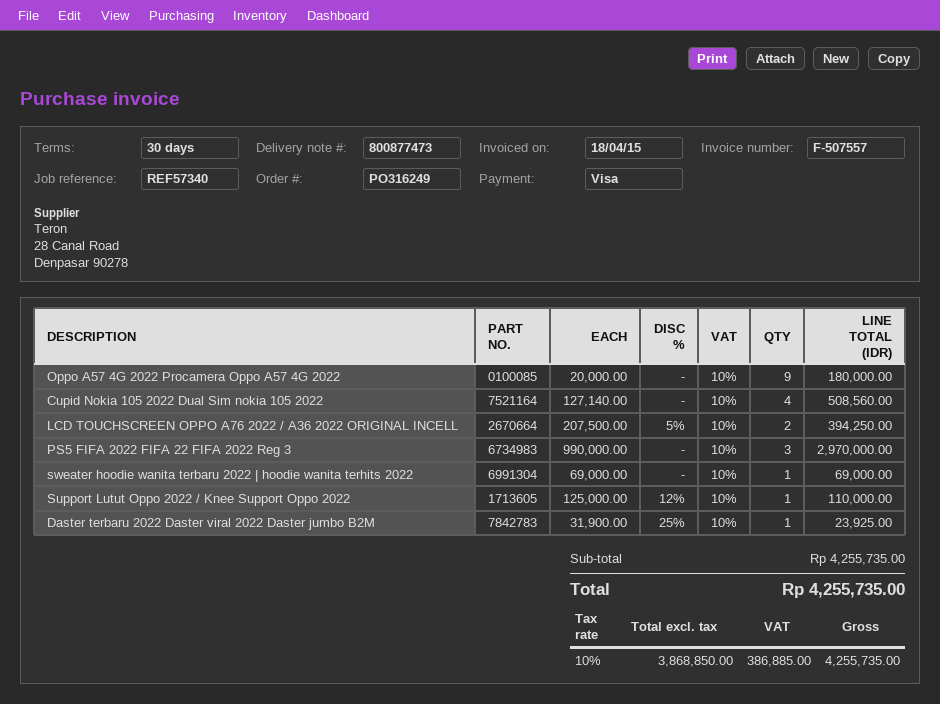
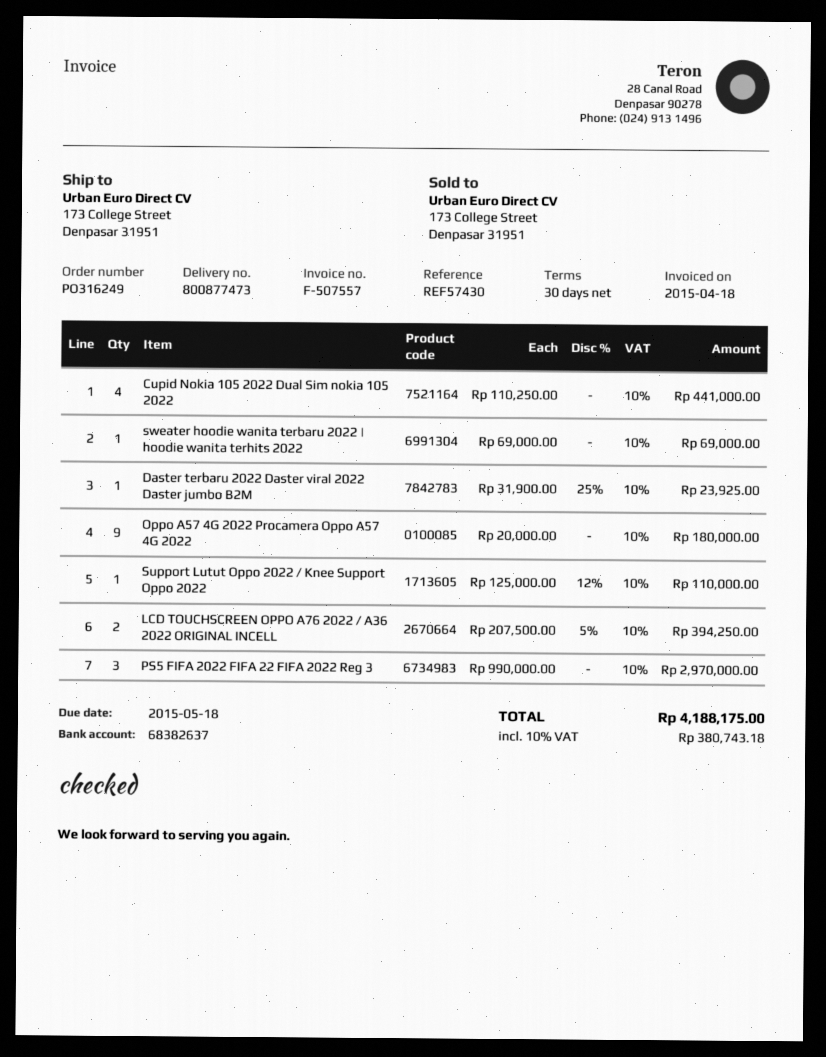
reference: REF57340 -> REF57430
Cupid Nokia 105 2022 Dual Sim nokia 105 2022: 4 x 127140.00 = 508560.00 -> 4 x 110250.00 = 441000.00
tax: 10% = 386885.00 -> 10% = 380743.18
total: 4255735.00 -> 4188175.00

